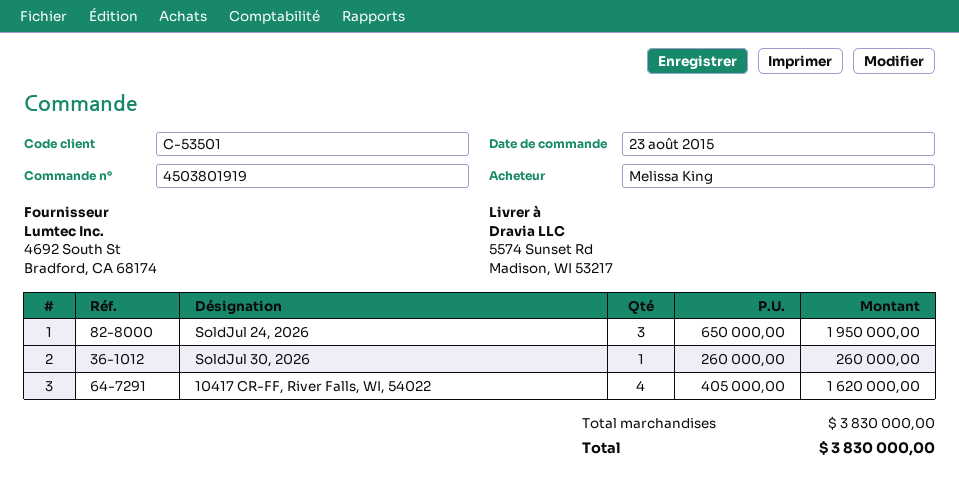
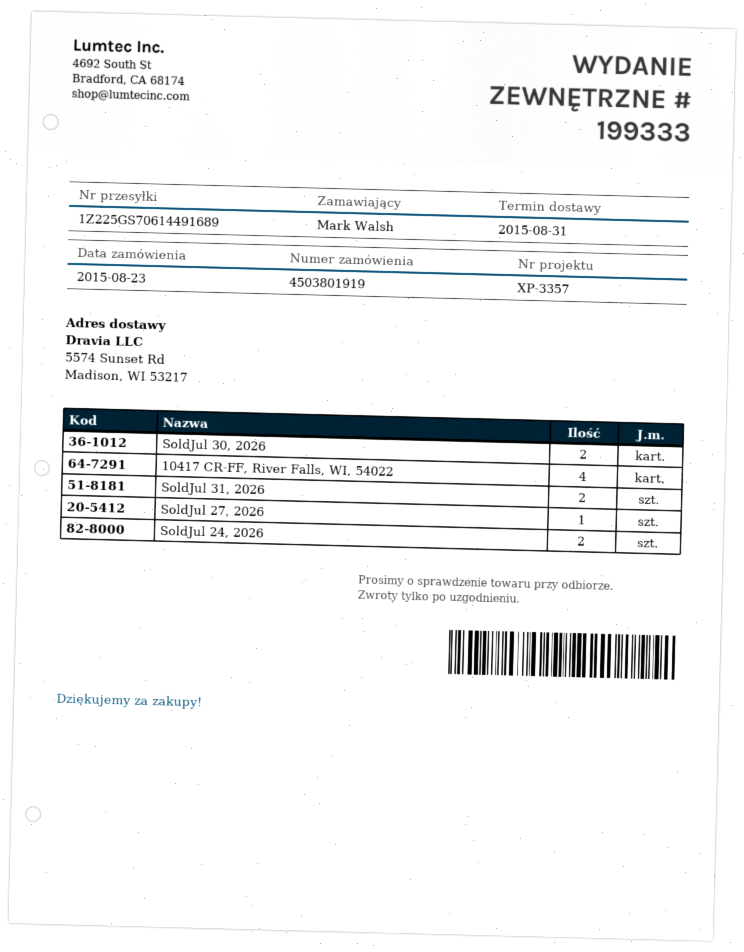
ordered by: Melissa King -> Mark Walsh
SoldJul 24, 2026: 3 -> 2
SoldJul 30, 2026: 1 -> 2
SoldJul 31, 2026: none -> 2
SoldJul 27, 2026: none -> 1

